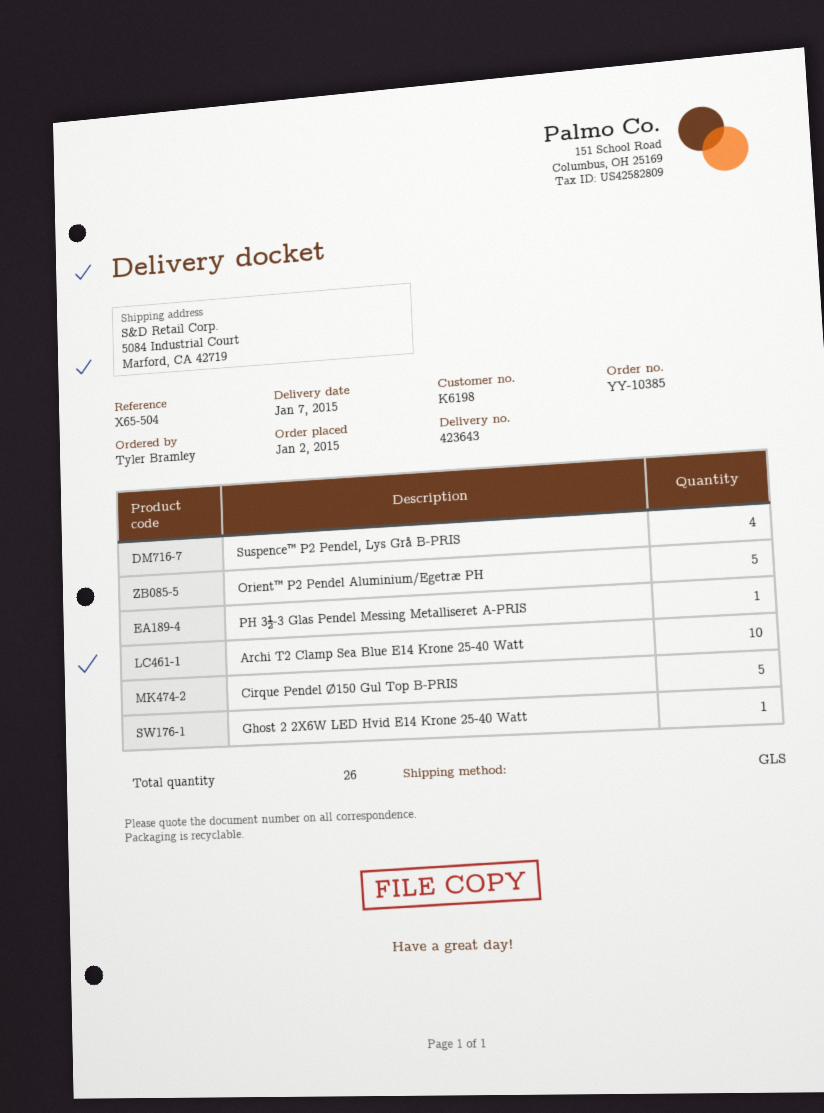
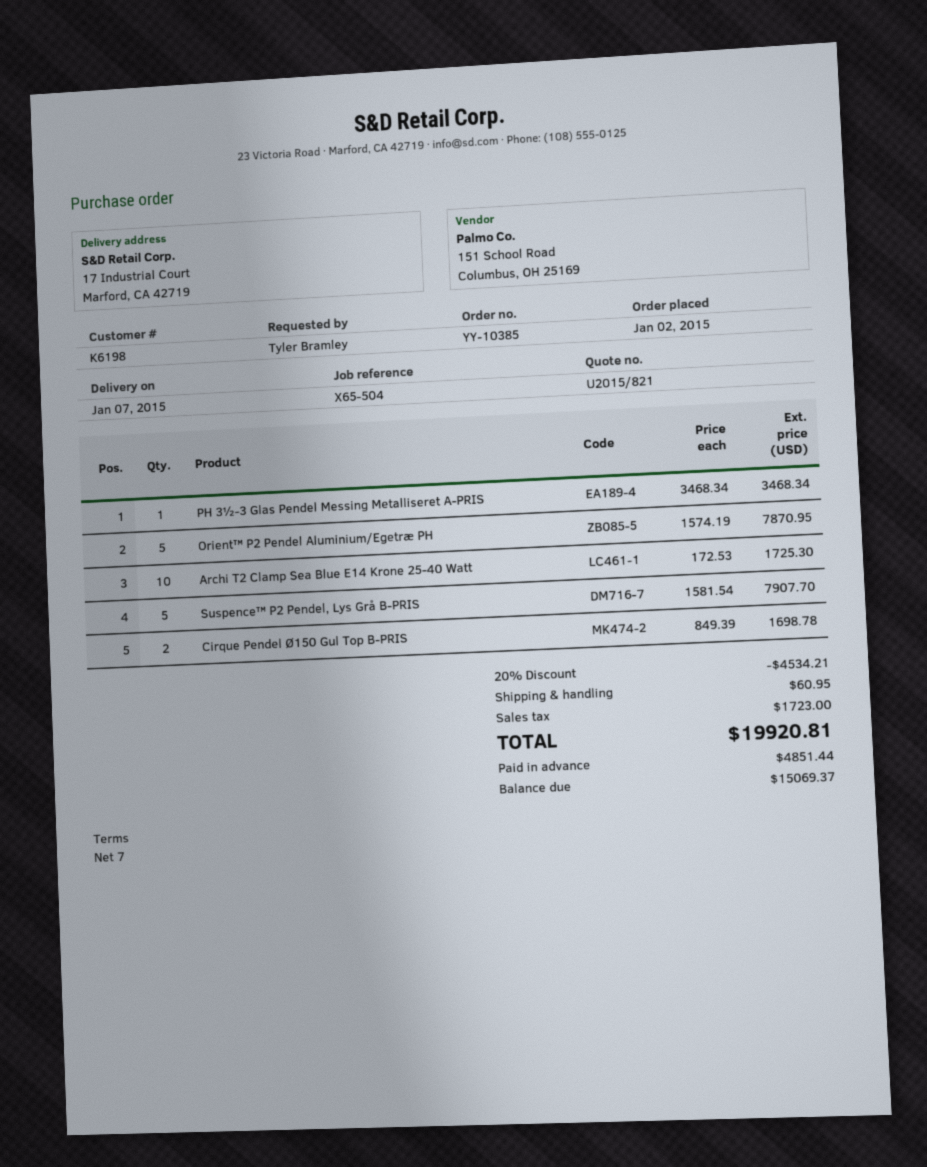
ship to: 5084 Industrial Court, Marford, CA 42719 -> 17 Industrial Court, Marford, CA 42719
Suspence™ P2 Pendel, Lys Grå B-PRIS: 4 -> 5
Cirque Pendel Ø150 Gul Top B-PRIS: 5 -> 2
Ghost 2 2X6W LED Hvid E14 Krone 25-40 Watt: 1 -> none

